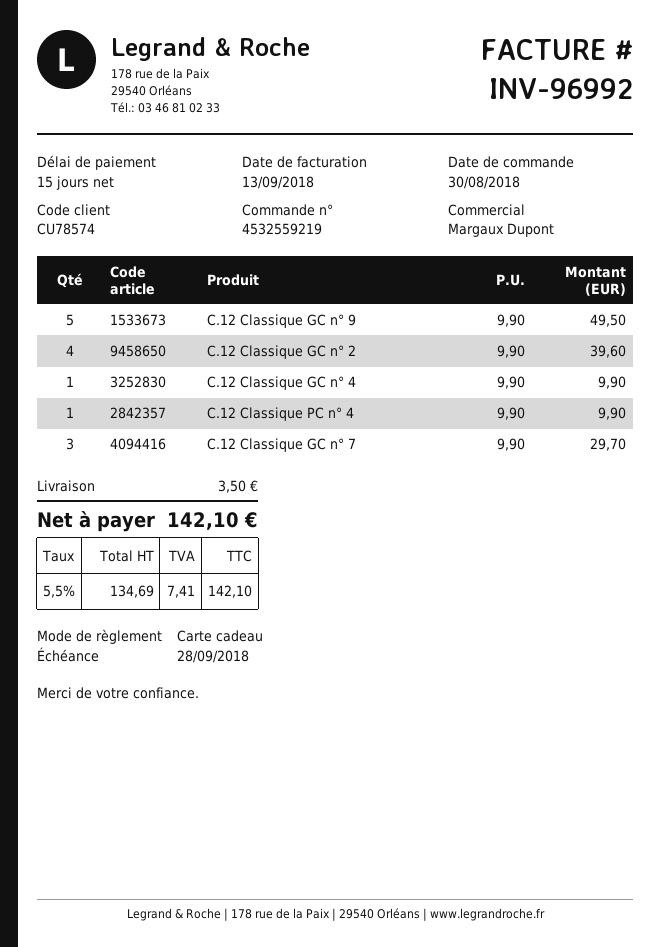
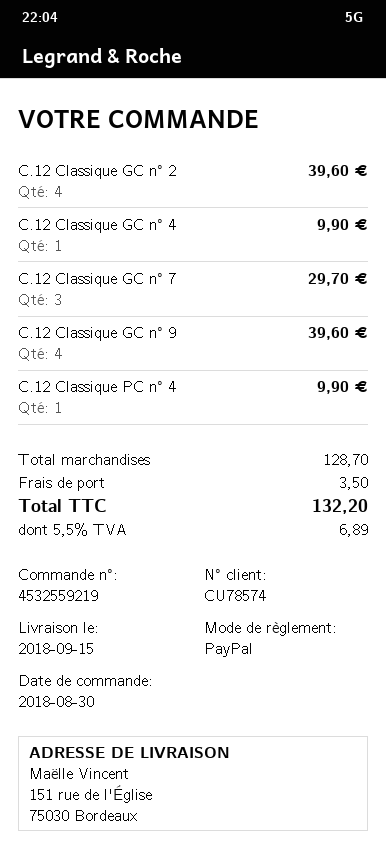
payment method: gift card -> PayPal
C.12 Classique GC n° 9: 5 for 49.50 -> 4 for 39.60
tax: 5.5% = 7.41 -> 5.5% = 6.89
total: 142.10 -> 132.20

